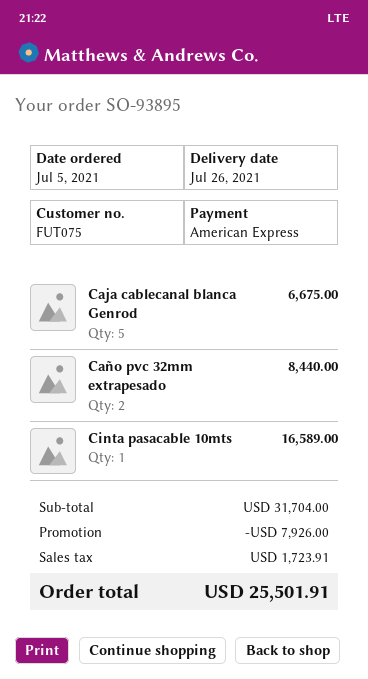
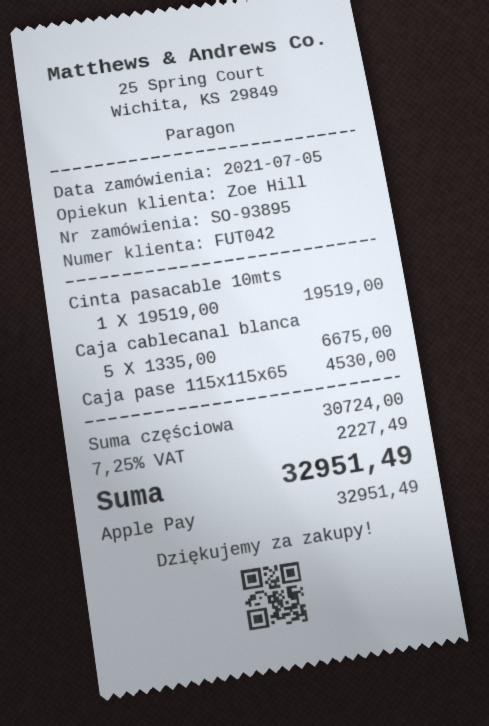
customer number: FUT075 -> FUT042
payment method: American Express -> Apple Pay
Caño pvc 32mm extrapesado: 2 for 8440.00 -> none
Cinta pasacable 10mts: 1 for 16589.00 -> 1 for 19519.00
Caja pase 115x115x65: none -> 1 for 4530.00
subtotal: 31704.00 -> 30724.00
discount: 7926.00 -> none
tax: 1723.91 -> 2227.49
total: 25501.91 -> 32951.49

